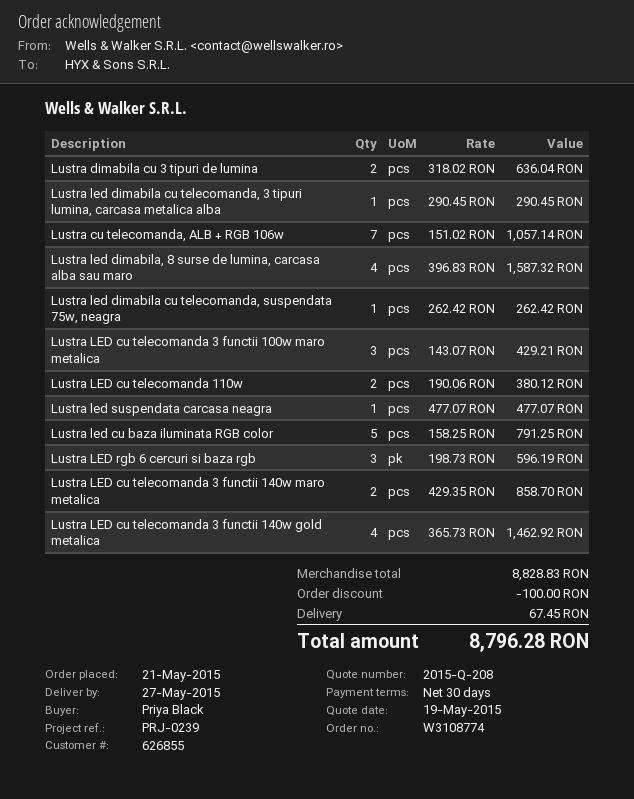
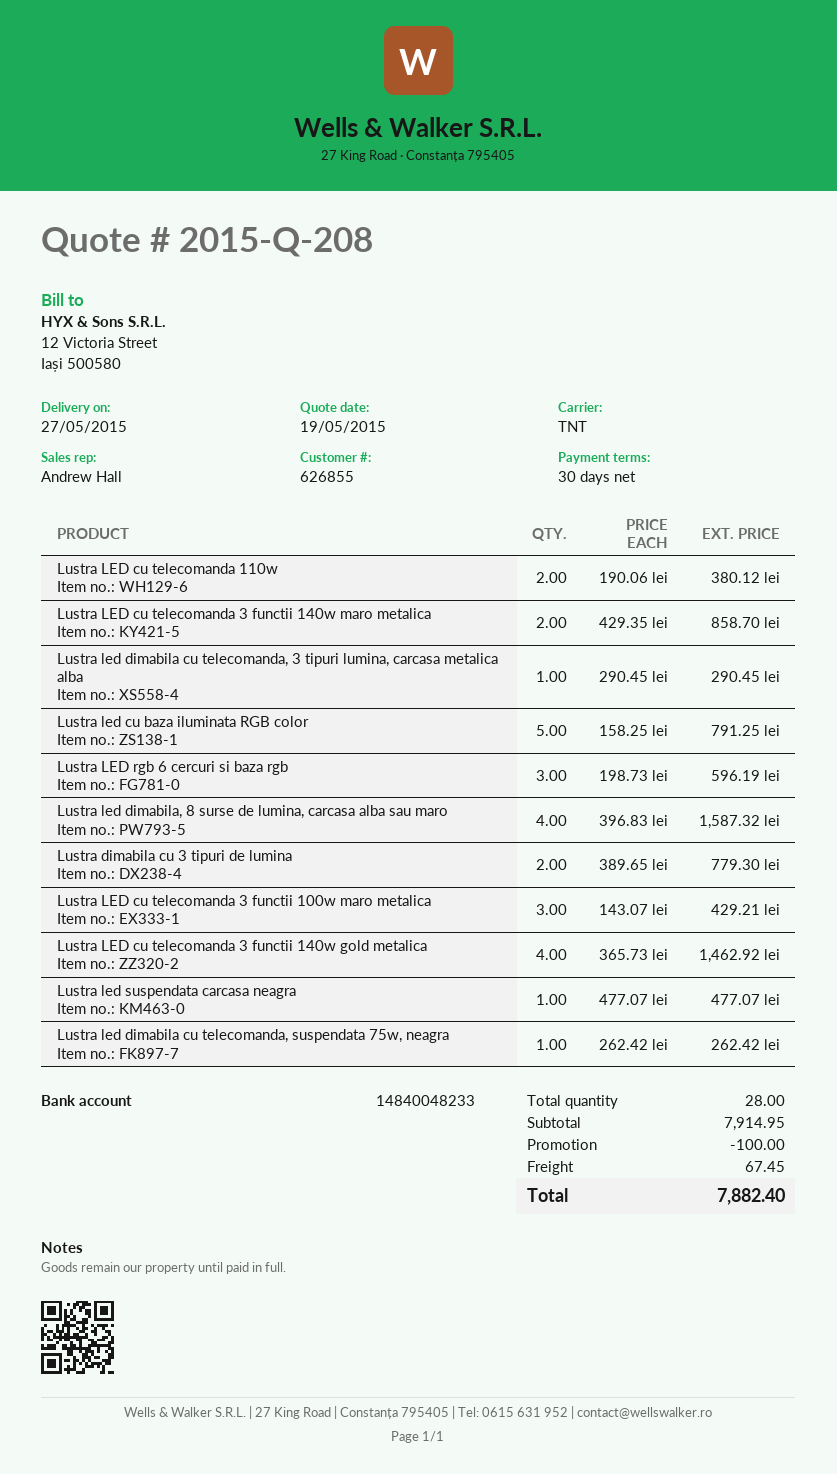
Lustra dimabila cu 3 tipuri de lumina: 2 x 318.02 = 636.04 -> 2 x 389.65 = 779.30
Lustra cu telecomanda, ALB + RGB 106w: 7 x 151.02 = 1057.14 -> none
subtotal: 8828.83 -> 7914.95
total: 8796.28 -> 7882.40

